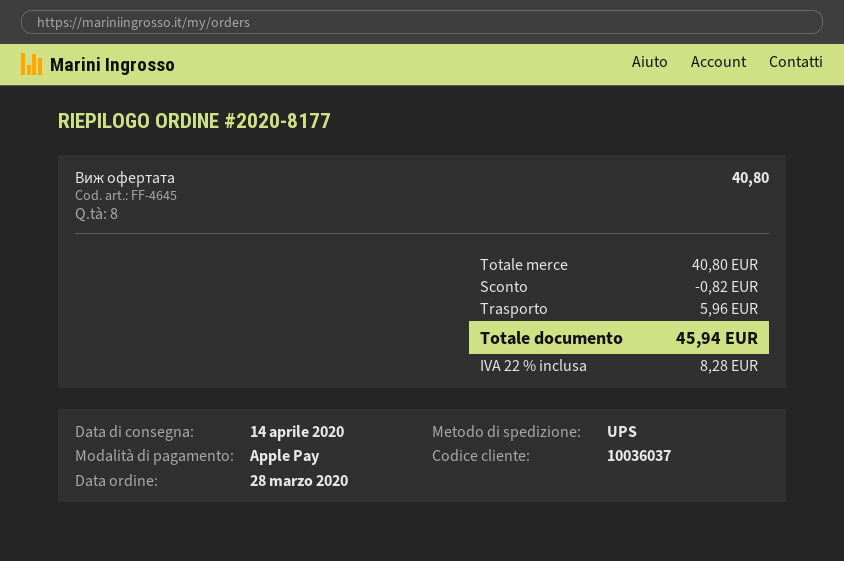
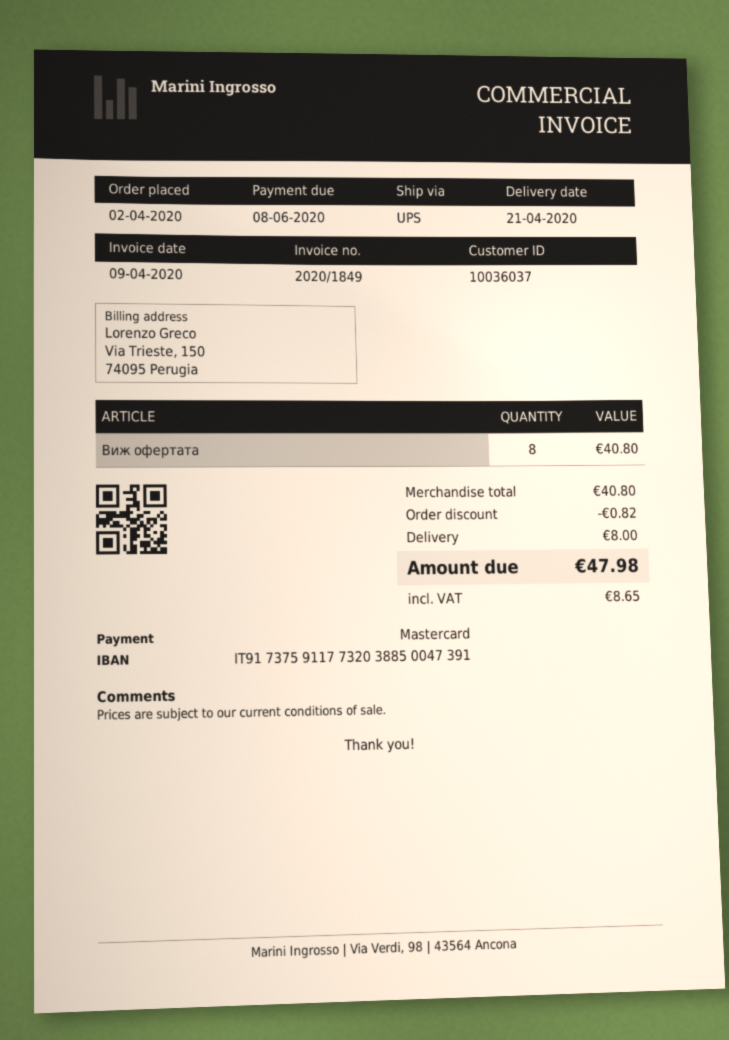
order date: 2020-03-28 -> 2020-04-02
delivery date: 2020-04-14 -> 2020-04-21
payment method: Apple Pay -> Mastercard
shipping: 5.96 -> 8.00
tax: 8.28 -> 8.65
total: 45.94 -> 47.98

